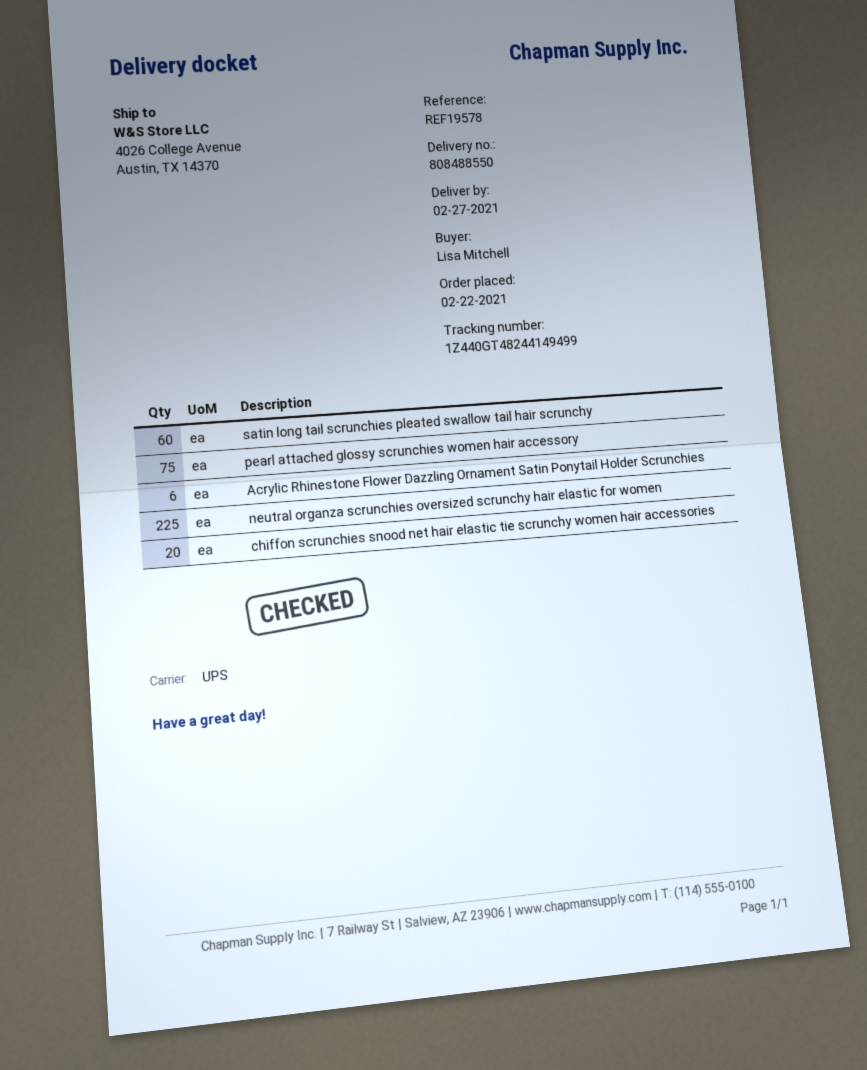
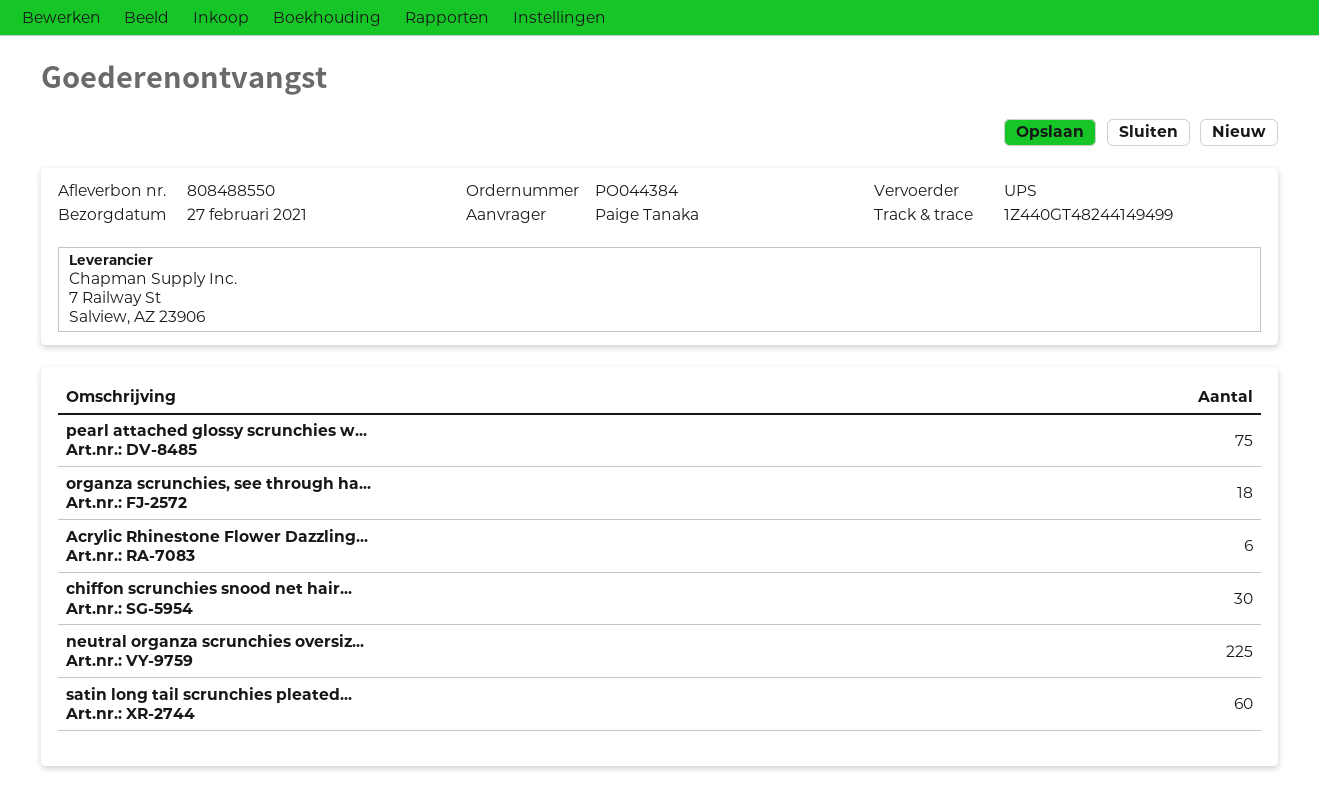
ordered by: Lisa Mitchell -> Paige Tanaka
chiffon scrunchies snood net hair elastic tie scrunchy women hair accessories: 20 -> 30
organza scrunchies, see through ha...: none -> 18

